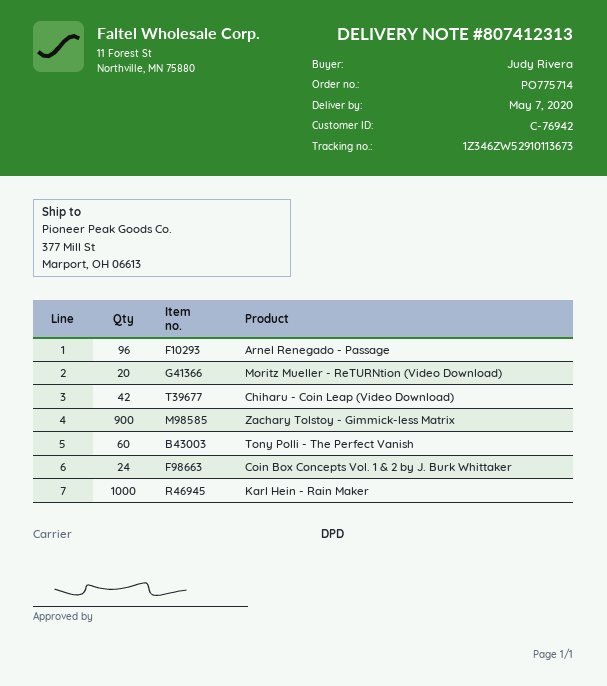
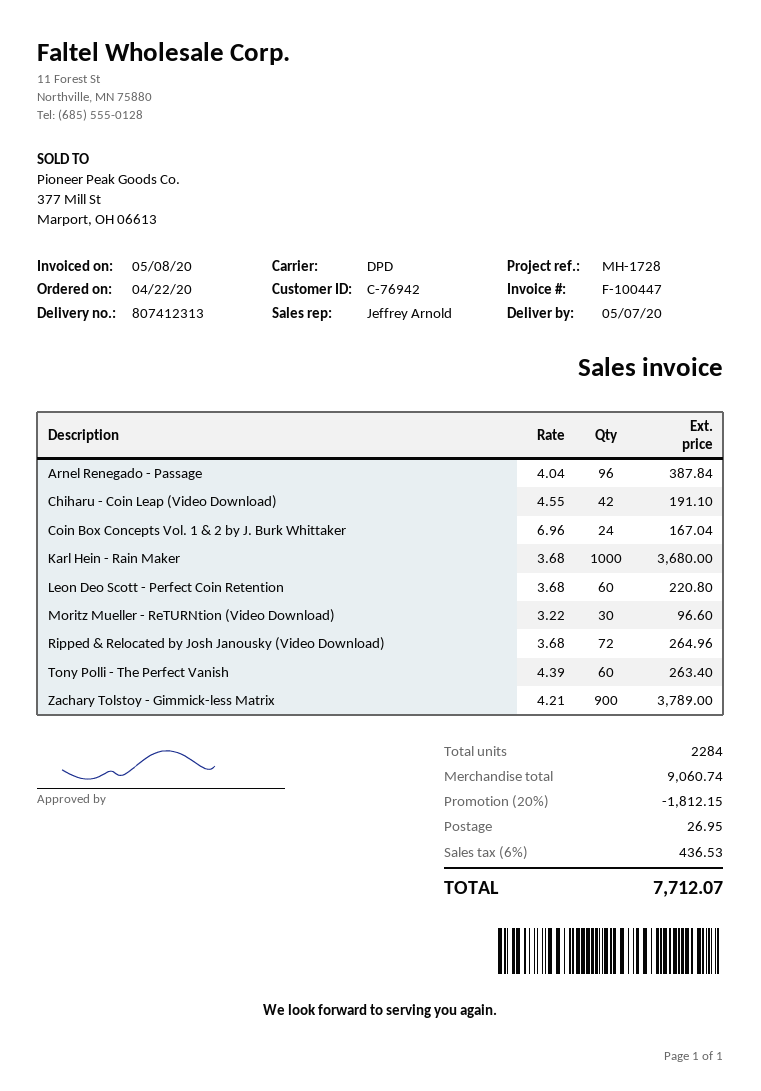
Moritz Mueller - ReTURNtion (Video Download): 20 -> 30
Leon Deo Scott - Perfect Coin Retention: none -> 60
Ripped & Relocated by Josh Janousky (Video Download): none -> 72

